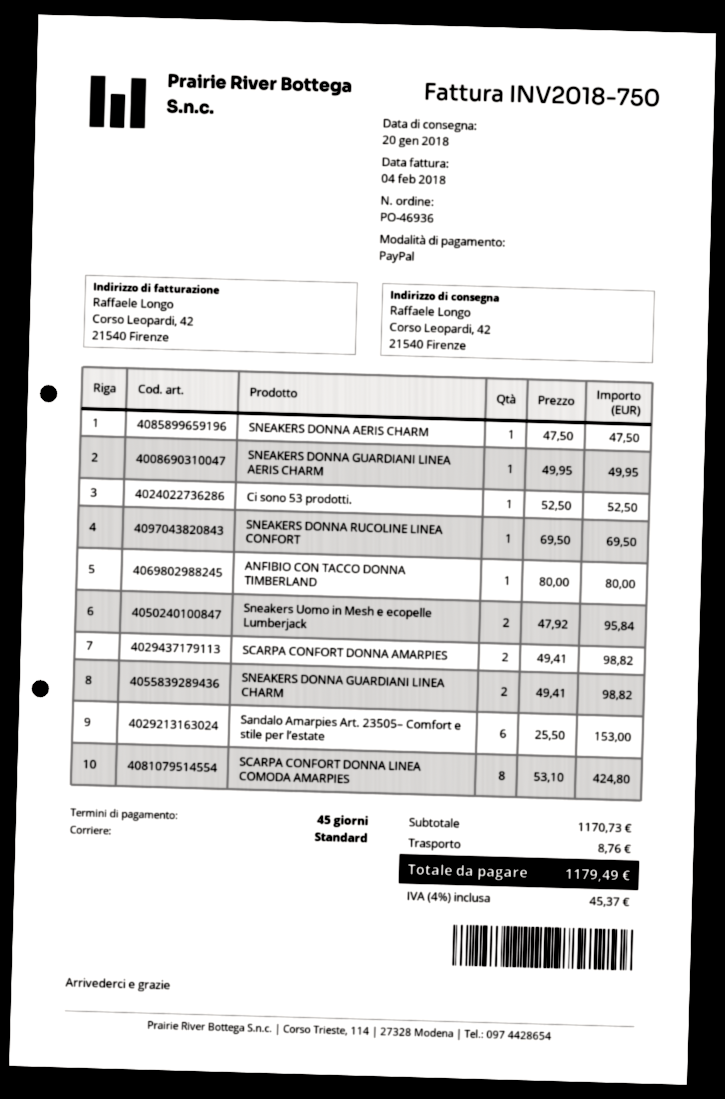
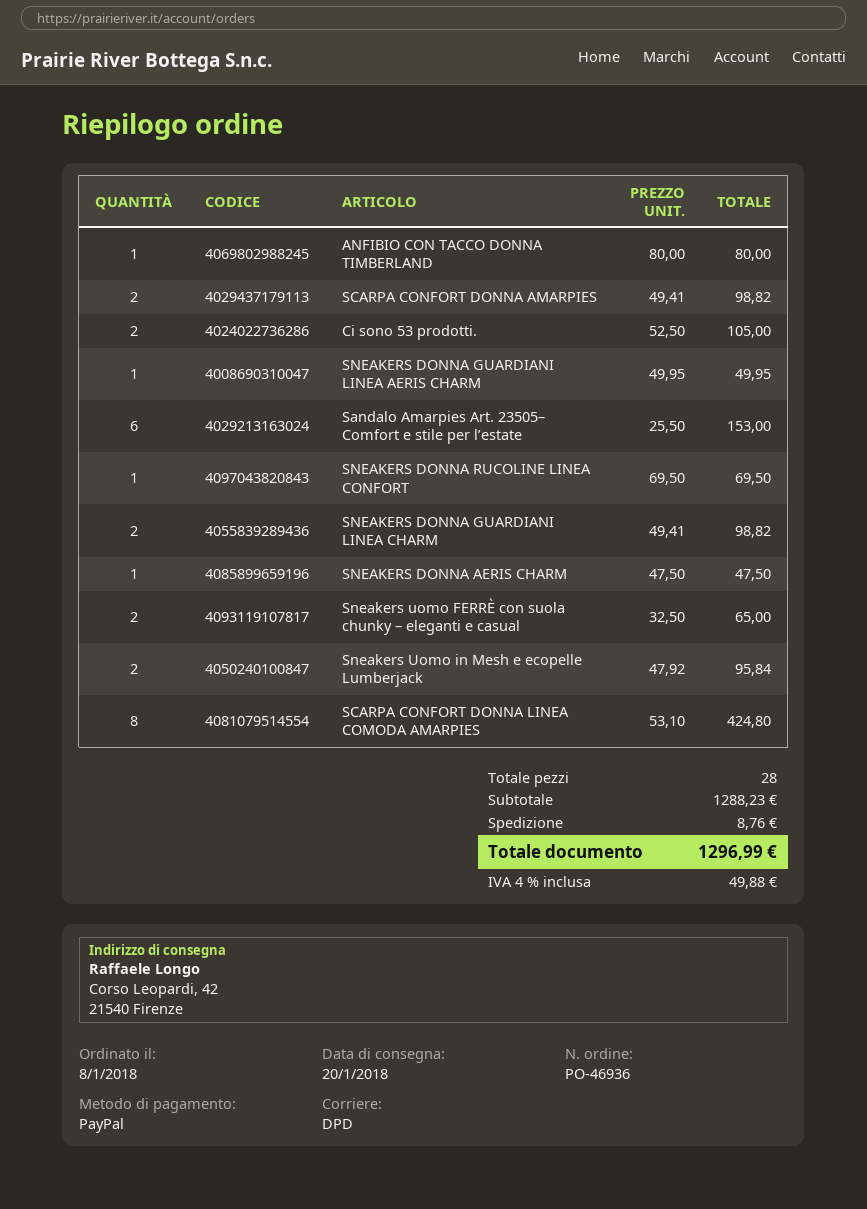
shipping method: standard -> DPD
Ci sono 53 prodotti.: 1 x 52.50 = 52.50 -> 2 x 52.50 = 105.00
Sneakers uomo FERRÈ con suola chunky – eleganti e casual: none -> 2 x 32.50 = 65.00
subtotal: 1170.73 -> 1288.23
tax: 4% = 45.37 -> 4% = 49.88
total: 1179.49 -> 1296.99

